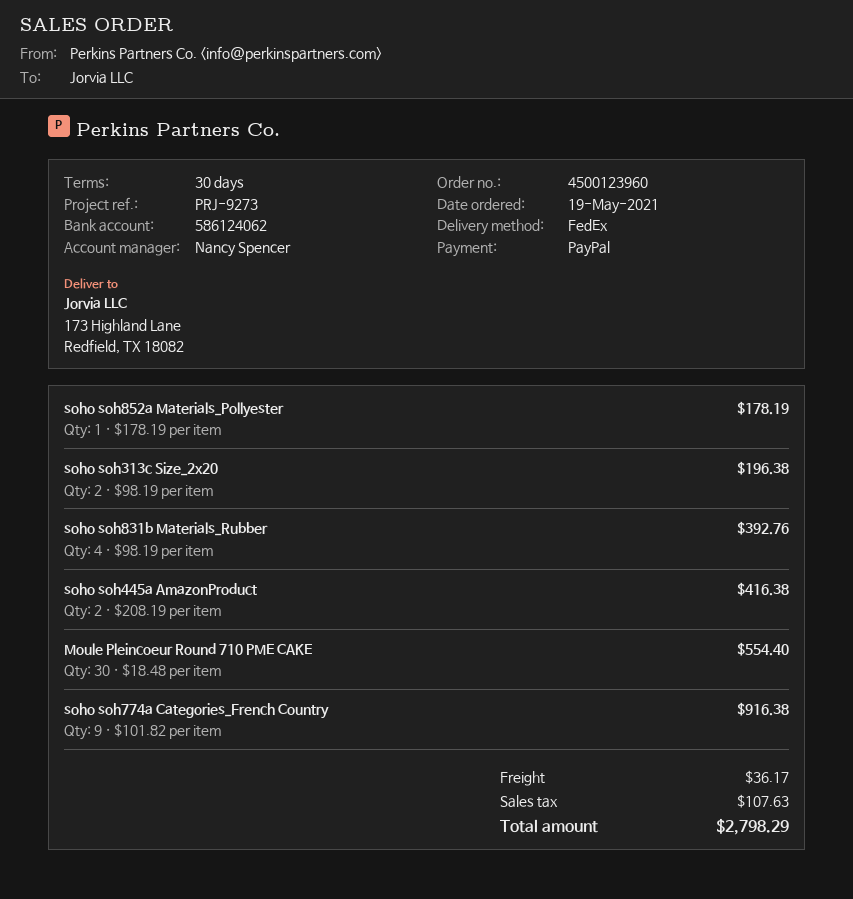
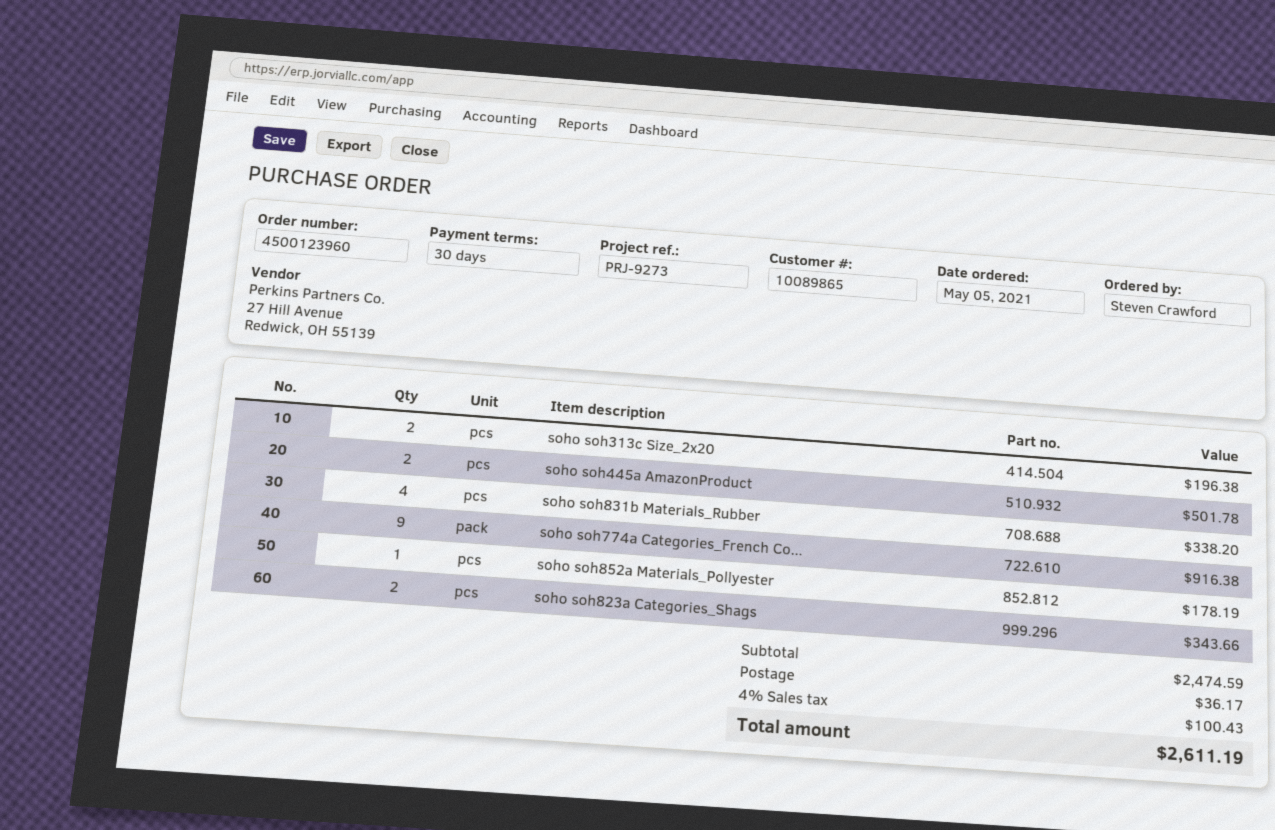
order date: 2021-05-19 -> 2021-05-05
soho soh831b Materials_Rubber: 4 for 392.76 -> 4 for 338.20
soho soh445a AmazonProduct: 2 for 416.38 -> 2 for 501.78
Moule Pleincoeur Round 710 PME CAKE: 30 for 554.40 -> none
soho soh823a Categories_Shags: none -> 2 for 343.66
tax: 107.63 -> 100.43
total: 2798.29 -> 2611.19

